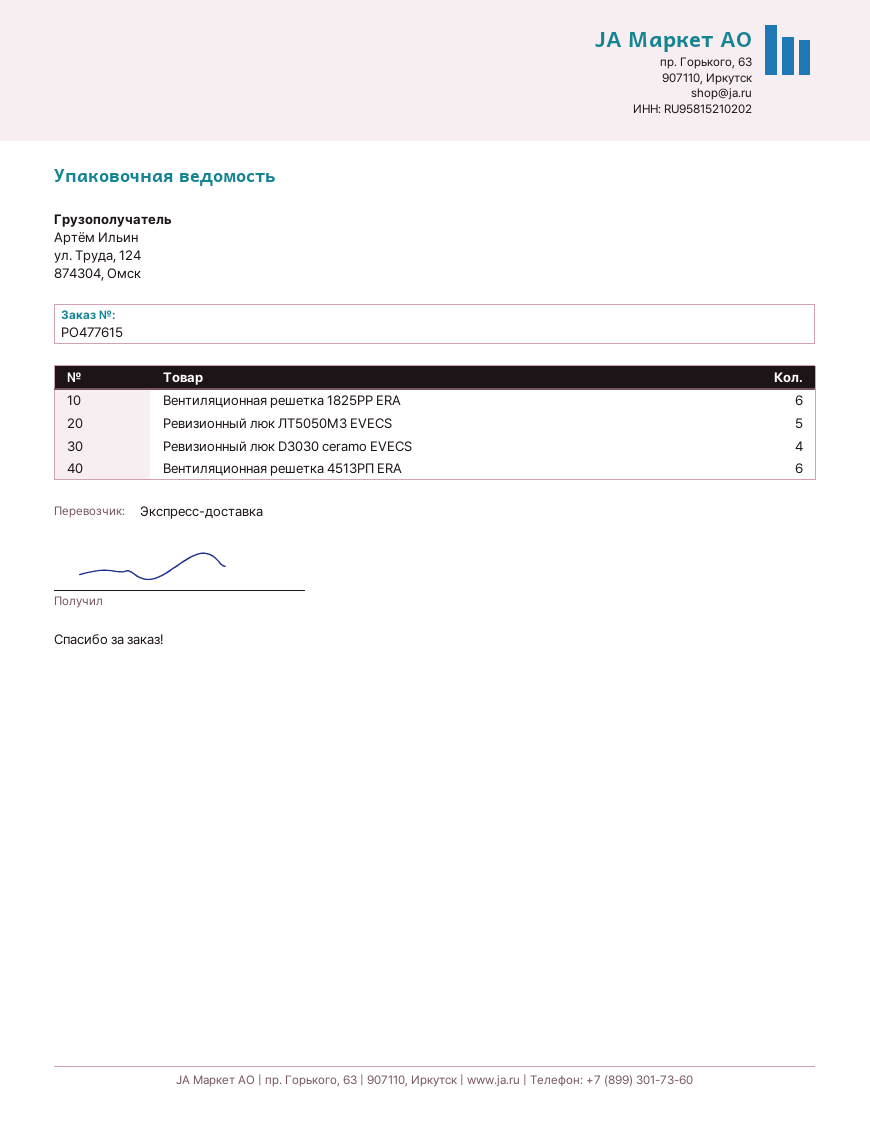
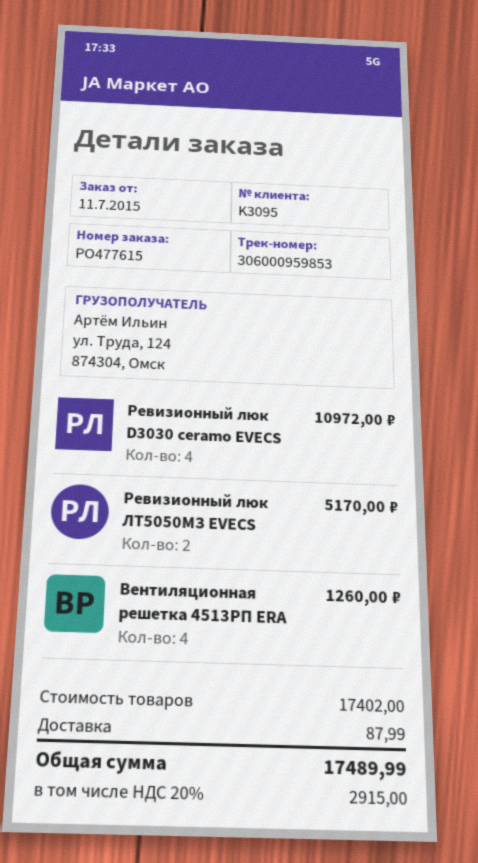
Вентиляционная решетка 1825РР ERA: 6 -> none
Ревизионный люк ЛТ5050МЗ EVECS: 5 -> 2
Вентиляционная решетка 4513РП ERA: 6 -> 4

